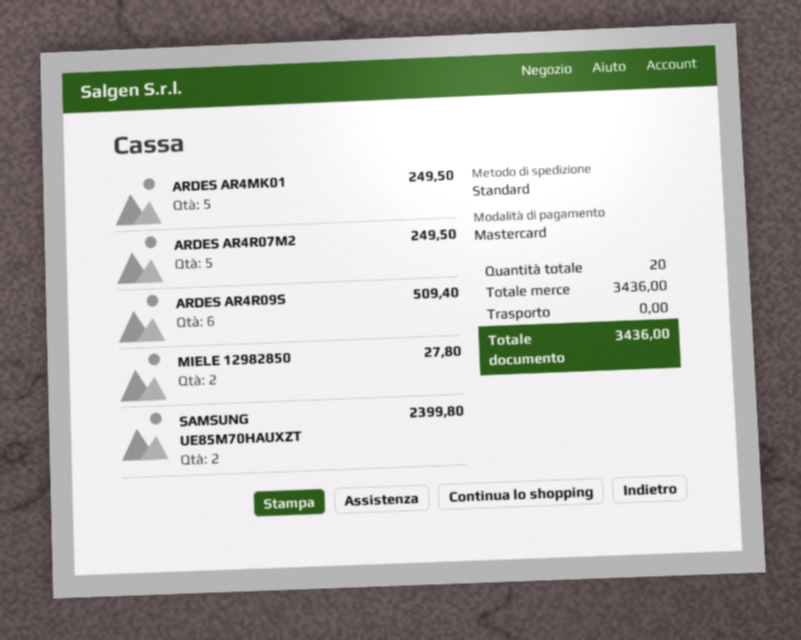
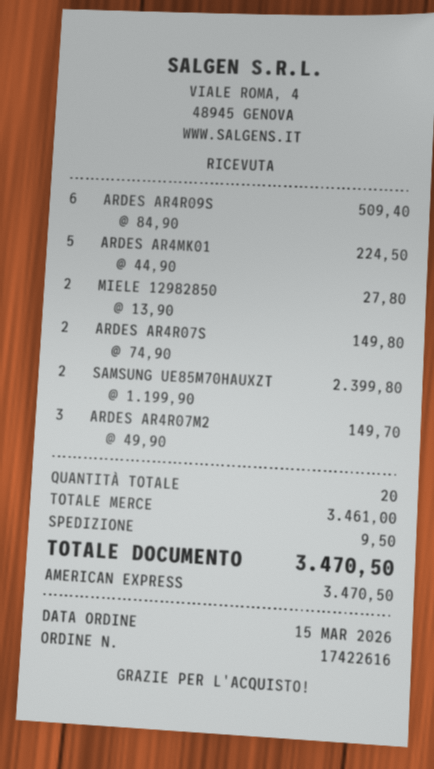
payment method: Mastercard -> American Express
ARDES AR4MK01: 5 for 249.50 -> 5 for 224.50
ARDES AR4R07M2: 5 for 249.50 -> 3 for 149.70
ARDES AR4R07S: none -> 2 for 149.80
subtotal: 3436.00 -> 3461.00
shipping: 0.00 -> 9.50
total: 3436.00 -> 3470.50

